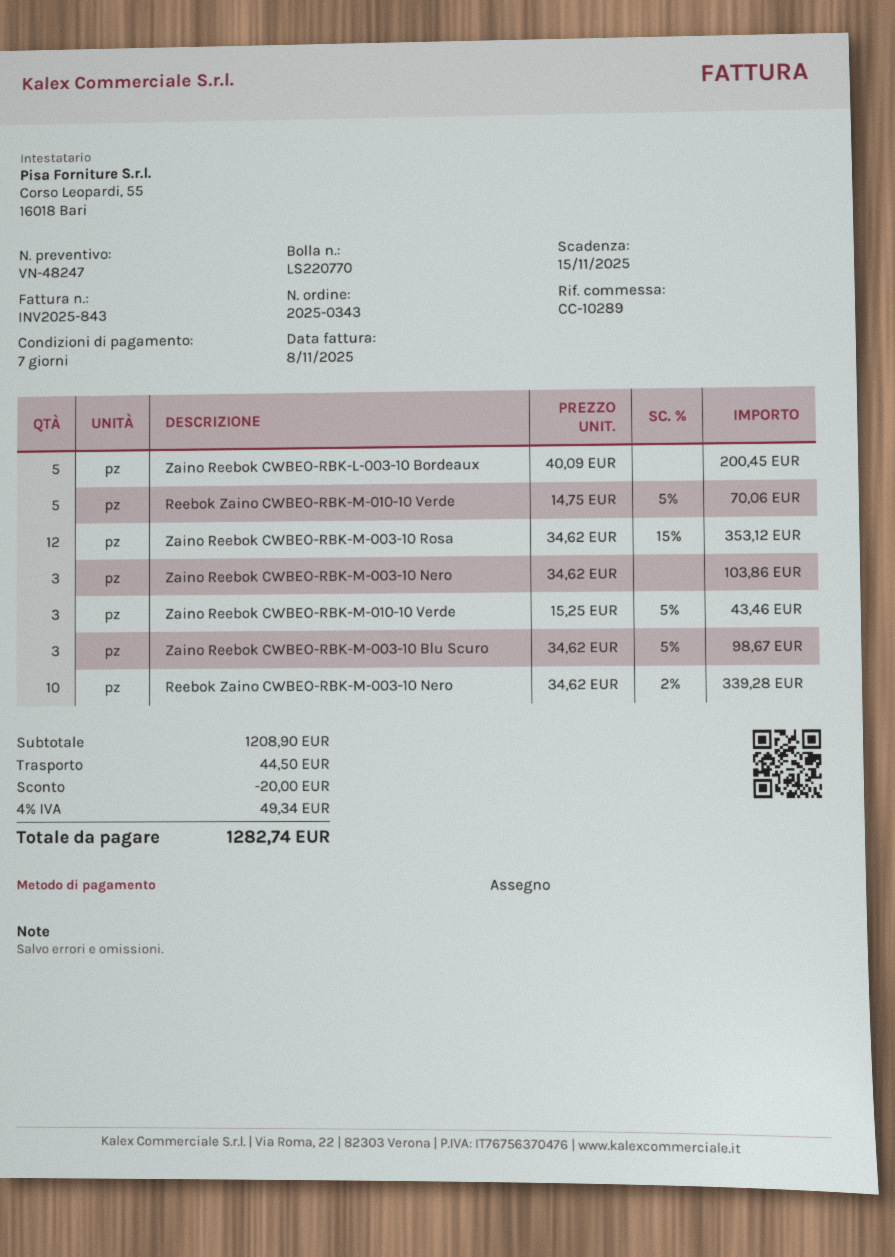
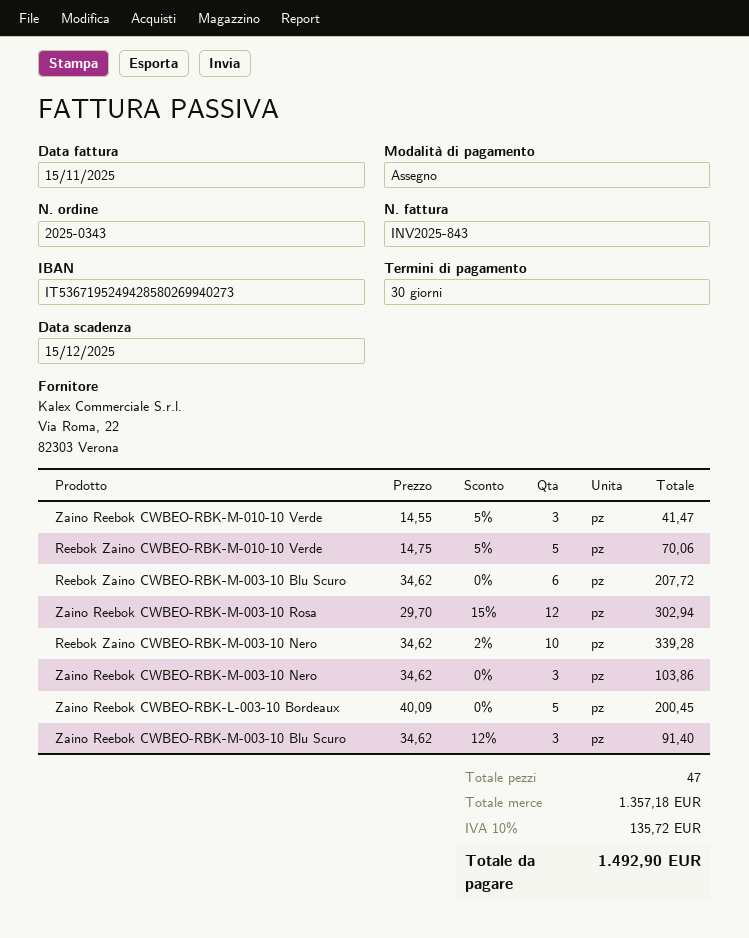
invoice date: 2025-11-08 -> 2025-11-15
payment terms: 7 days -> 30 days
due date: 2025-11-15 -> 2025-12-15
Zaino Reebok CWBEO-RBK-M-003-10 Rosa: 12 x 34.62 - 15% = 353.12 -> 12 x 29.70 - 15% = 302.94
Zaino Reebok CWBEO-RBK-M-010-10 Verde: 3 x 15.25 - 5% = 43.46 -> 3 x 14.55 - 5% = 41.47
Zaino Reebok CWBEO-RBK-M-003-10 Blu Scuro: 3 x 34.62 - 5% = 98.67 -> 3 x 34.62 - 12% = 91.40
Reebok Zaino CWBEO-RBK-M-003-10 Blu Scuro: none -> 6 x 34.62 = 207.72
subtotal: 1208.90 -> 1357.18
discount: 20.00 -> none
shipping: 44.50 -> none
tax: 4% = 49.34 -> 10% = 135.72
total: 1282.74 -> 1492.90

